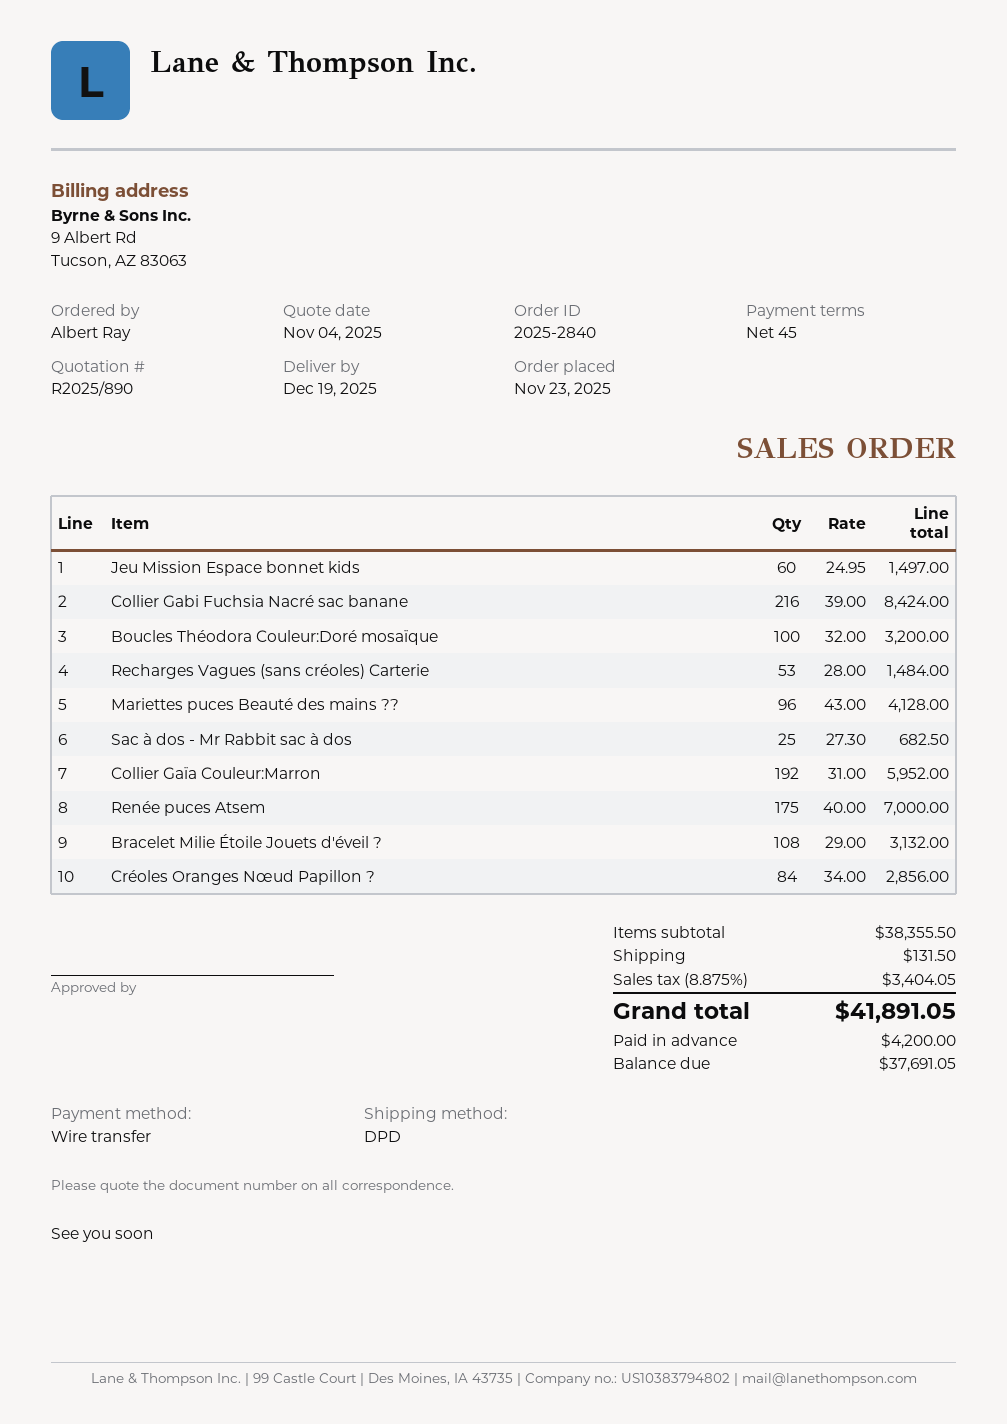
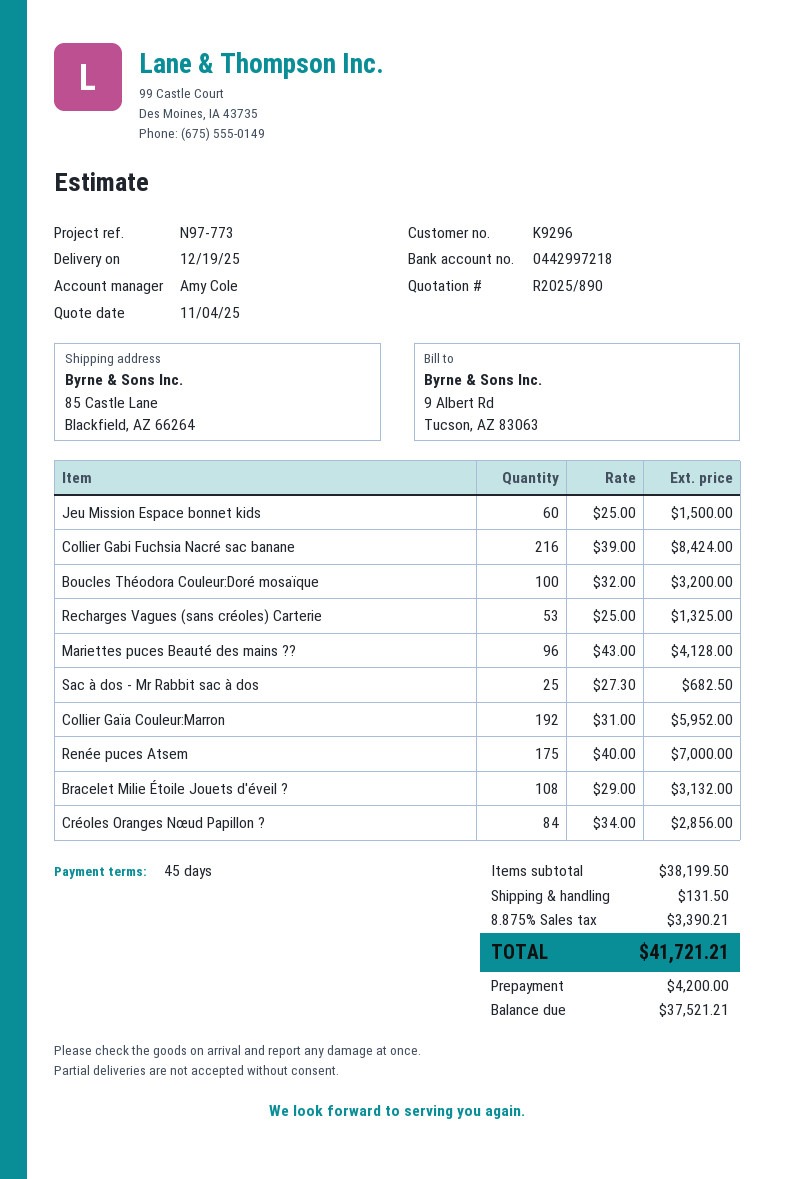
Jeu Mission Espace bonnet kids: 60 x 24.95 = 1497.00 -> 60 x 25.00 = 1500.00
Recharges Vagues (sans créoles) Carterie: 53 x 28.00 = 1484.00 -> 53 x 25.00 = 1325.00
subtotal: 38355.50 -> 38199.50
tax: 8.875% = 3404.05 -> 8.875% = 3390.21
total: 41891.05 -> 41721.21
balance: 37691.05 -> 37521.21

